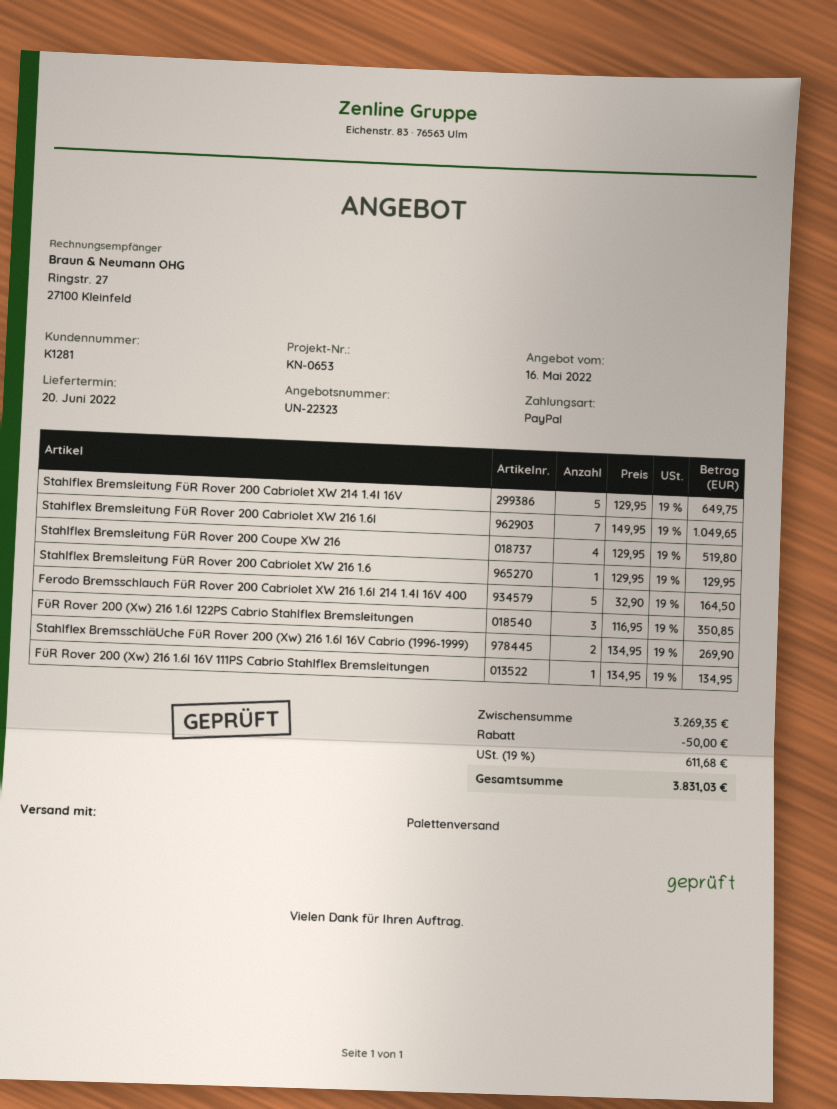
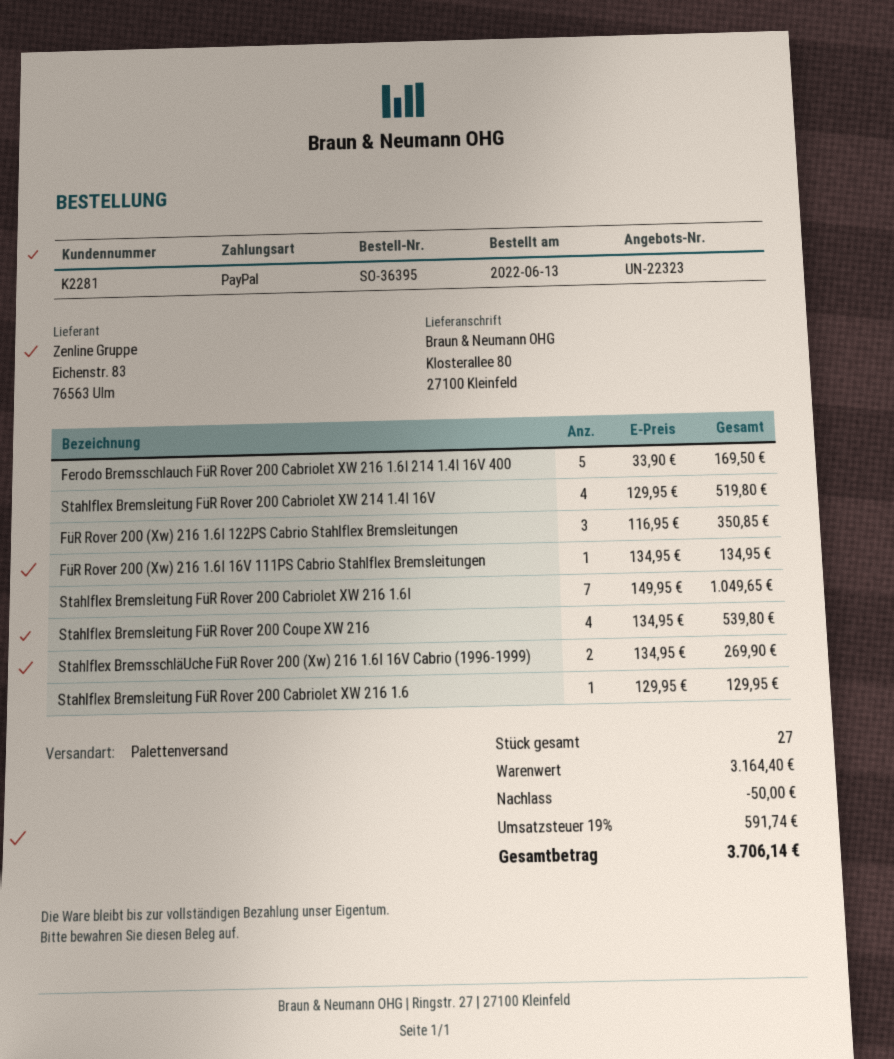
customer number: K1281 -> K2281
Stahlflex Bremsleitung FüR Rover 200 Cabriolet XW 214 1.4I 16V: 5 x 129.95 = 649.75 -> 4 x 129.95 = 519.80
Stahlflex Bremsleitung FüR Rover 200 Coupe XW 216: 4 x 129.95 = 519.80 -> 4 x 134.95 = 539.80
Ferodo Bremsschlauch FüR Rover 200 Cabriolet XW 216 1.6I 214 1.4I 16V 400: 5 x 32.90 = 164.50 -> 5 x 33.90 = 169.50
subtotal: 3269.35 -> 3164.40
tax: 19% = 611.68 -> 19% = 591.74
total: 3831.03 -> 3706.14

